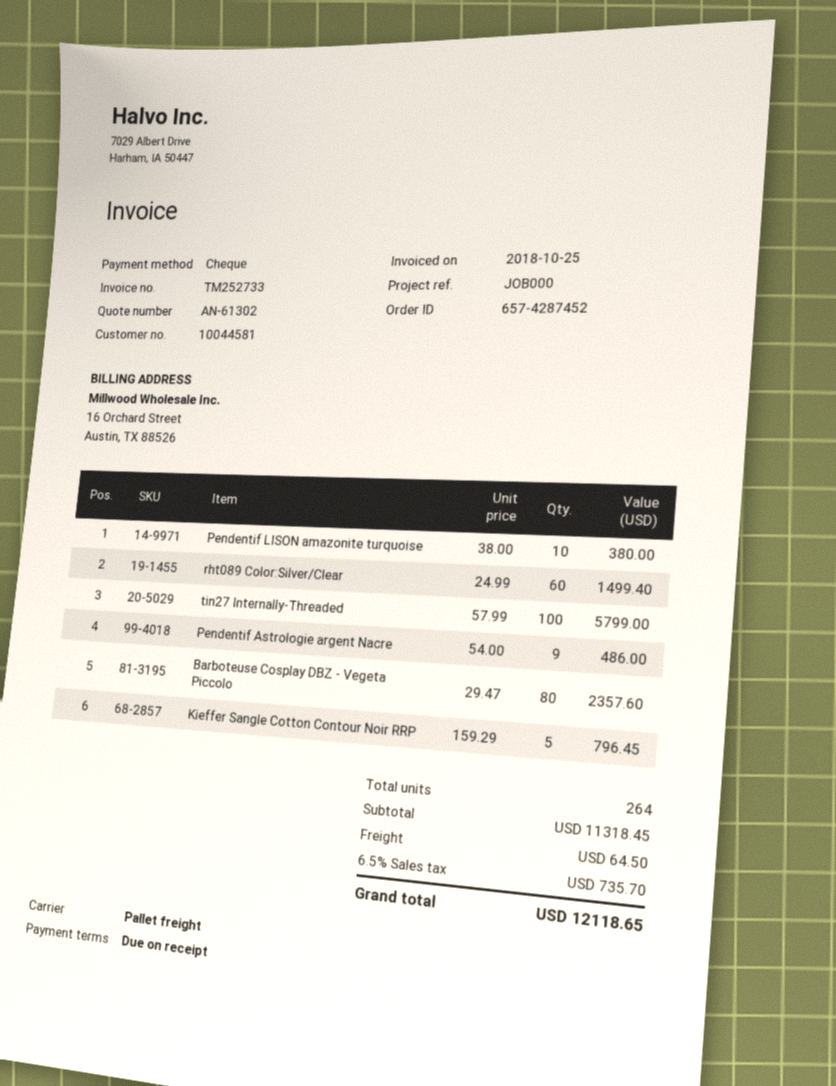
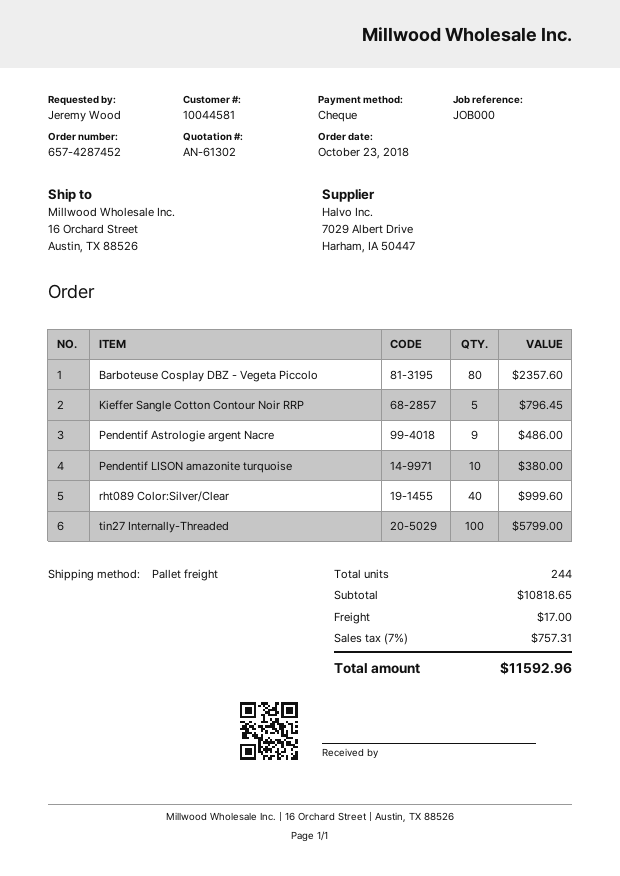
rht089 Color:Silver/Clear: 60 for 1499.40 -> 40 for 999.60
total quantity: 264 -> 244
subtotal: 11318.45 -> 10818.65
shipping: 64.50 -> 17.00
tax: 6.5% = 735.70 -> 7% = 757.31
total: 12118.65 -> 11592.96

